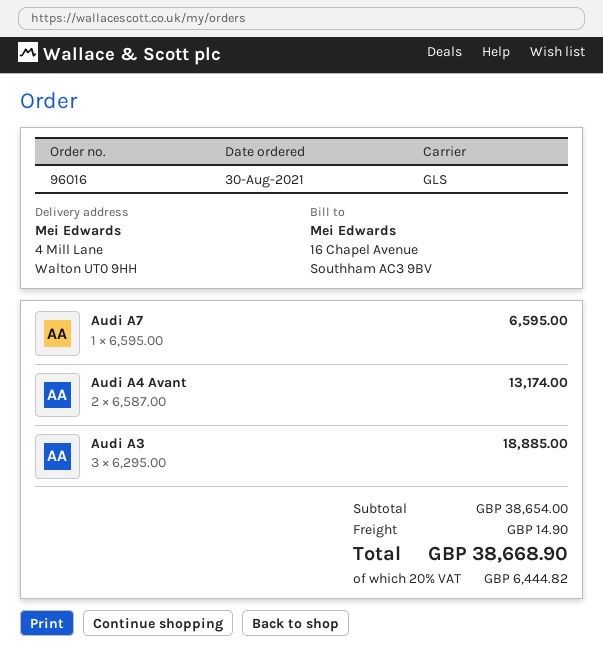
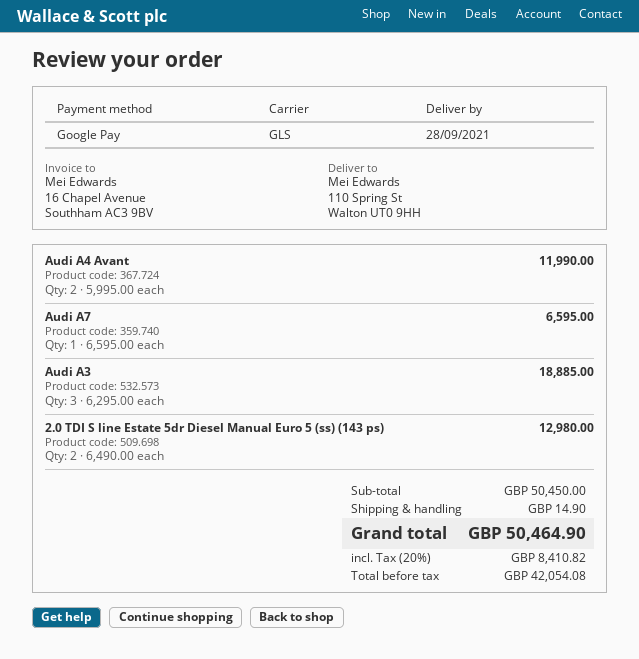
ship to: 4 Mill Lane, Walton UT0 9HH -> 110 Spring St, Walton UT0 9HH
Audi A4 Avant: 2 x 6587.00 = 13174.00 -> 2 x 5995.00 = 11990.00
2.0 TDI S line Estate 5dr Diesel Manual Euro 5 (ss) (143 ps): none -> 2 x 6490.00 = 12980.00
subtotal: 38654.00 -> 50450.00
tax: 20% = 6444.82 -> 20% = 8410.82
total: 38668.90 -> 50464.90

